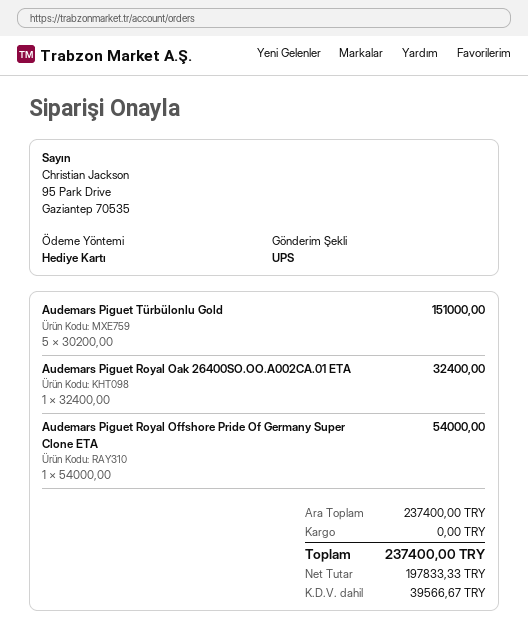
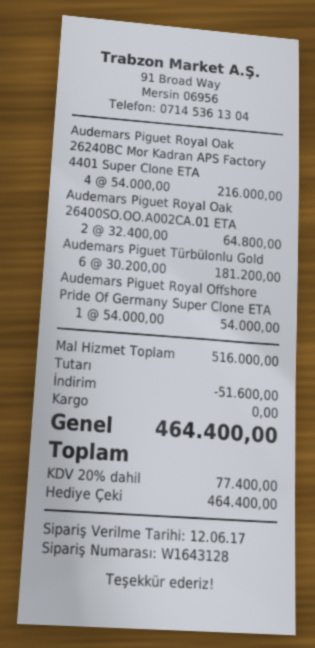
Audemars Piguet Türbülonlu Gold: 5 x 30200.00 = 151000.00 -> 6 x 30200.00 = 181200.00
Audemars Piguet Royal Oak 26400SO.OO.A002CA.01 ETA: 1 x 32400.00 = 32400.00 -> 2 x 32400.00 = 64800.00
Audemars Piguet Royal Oak 26240BC Mor Kadran APS Factory 4401 Super Clone ETA: none -> 4 x 54000.00 = 216000.00
subtotal: 237400.00 -> 516000.00
discount: none -> 51600.00
tax: 39566.67 -> 77400.00
total: 237400.00 -> 464400.00

